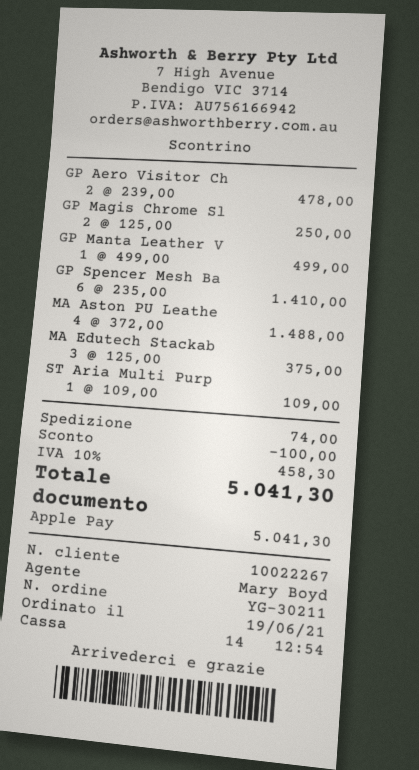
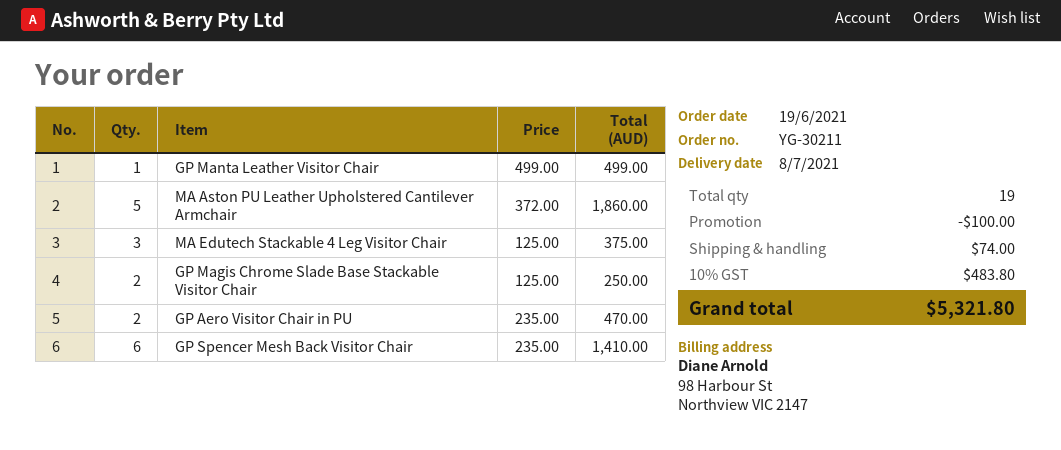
GP Aero Visitor Ch: 2 x 239.00 = 478.00 -> 2 x 235.00 = 470.00
MA Aston PU Leathe: 4 x 372.00 = 1488.00 -> 5 x 372.00 = 1860.00
ST Aria Multi Purp: 1 x 109.00 = 109.00 -> none
tax: 10% = 458.30 -> 10% = 483.80
total: 5041.30 -> 5321.80

